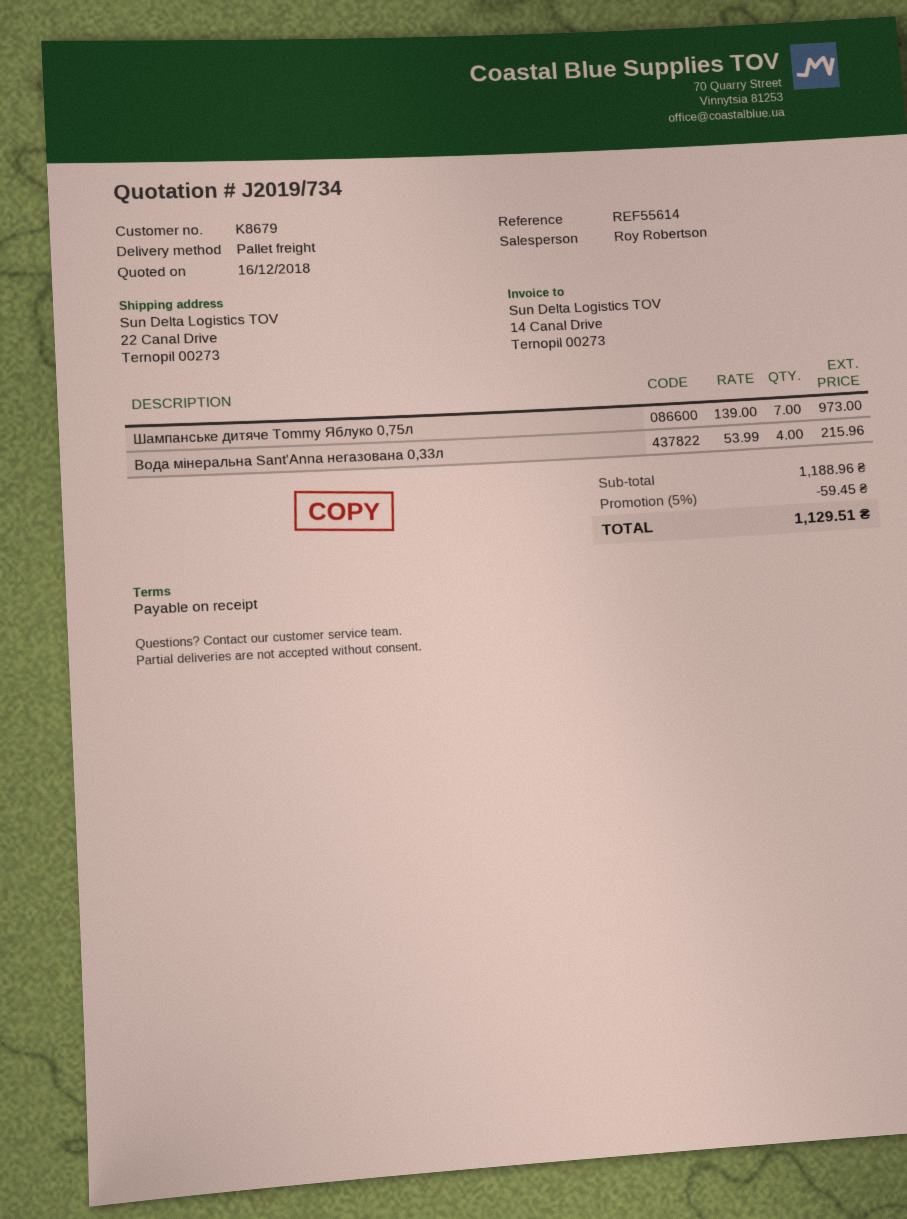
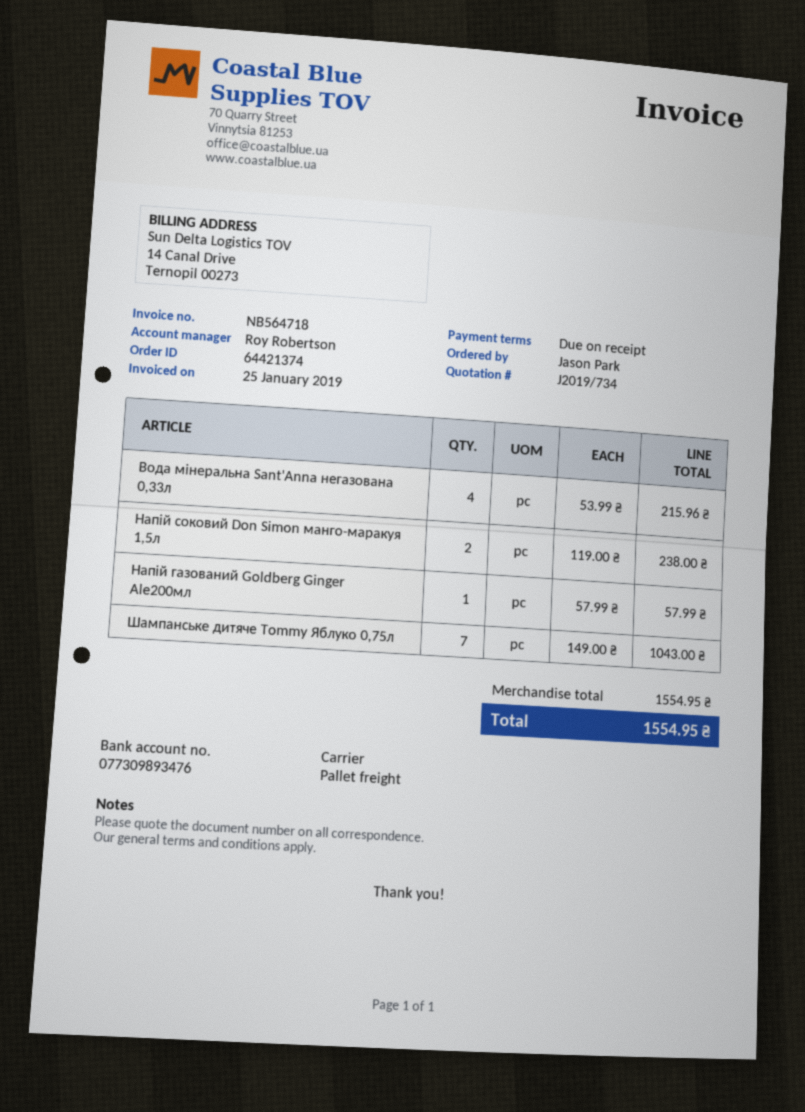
Шампанське дитяче Tommy Яблуко 0,75л: 7 x 139.00 = 973.00 -> 7 x 149.00 = 1043.00
Напій соковий Don Simon манго-маракуя 1,5л: none -> 2 x 119.00 = 238.00
Напій газований Goldberg Ginger Ale200мл: none -> 1 x 57.99 = 57.99
subtotal: 1188.96 -> 1554.95
discount: 5% = 59.45 -> none
total: 1129.51 -> 1554.95

